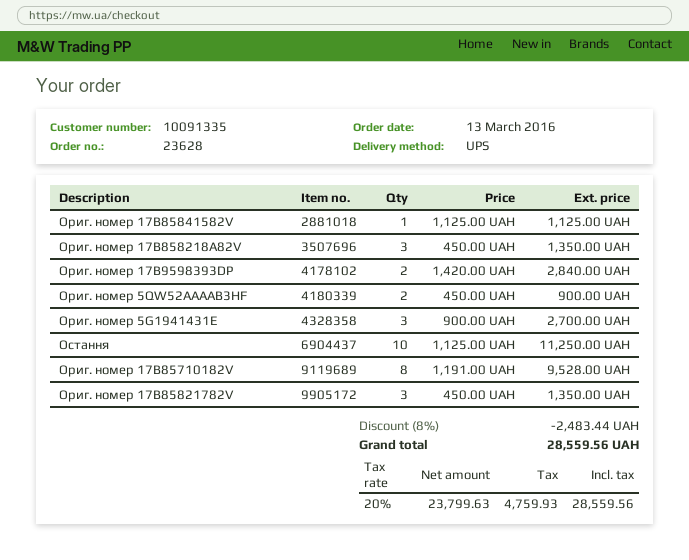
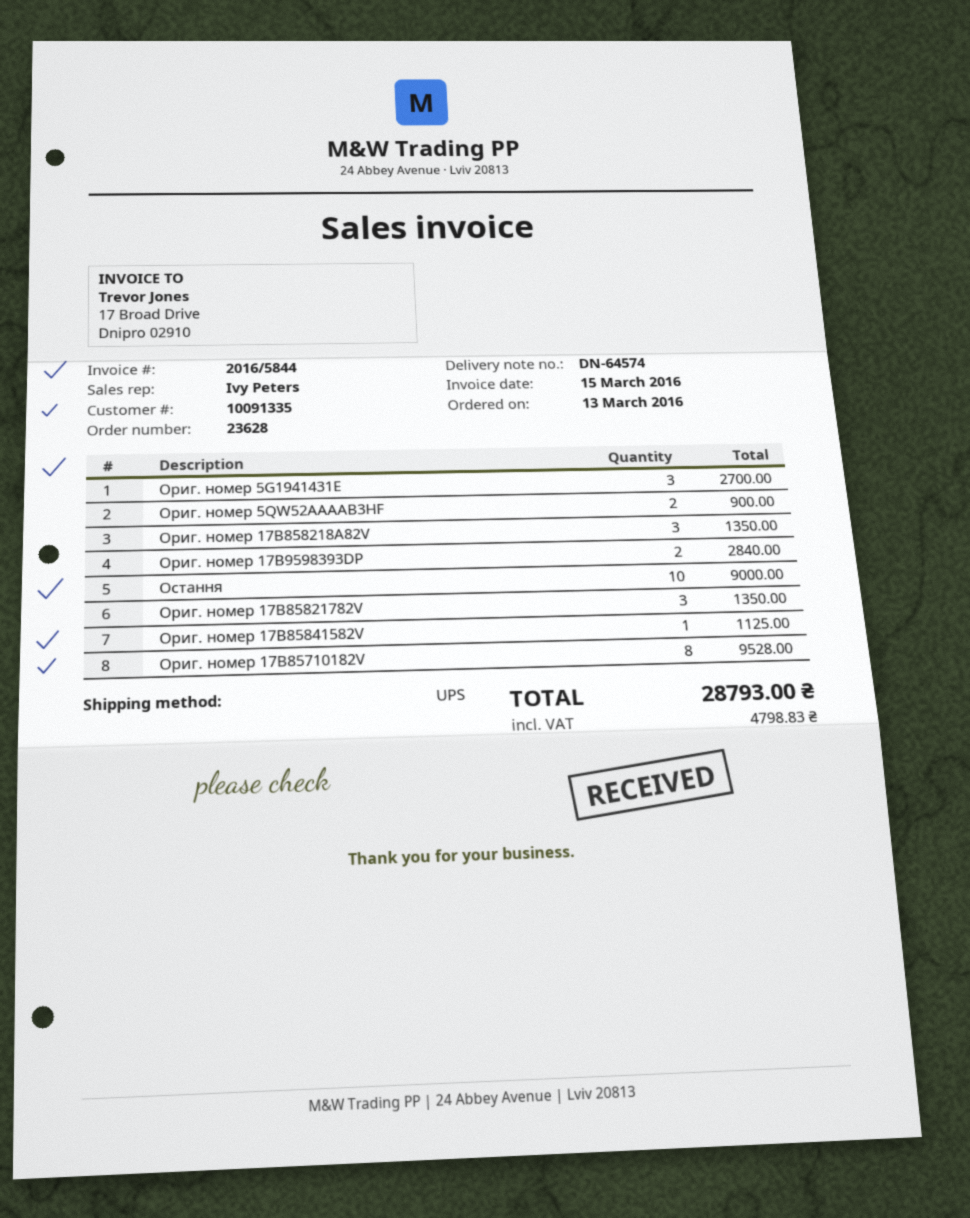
Остання: 10 for 11250.00 -> 10 for 9000.00
discount: 8% = 2483.44 -> none
tax: 4759.93 -> 4798.83
total: 28559.56 -> 28793.00

